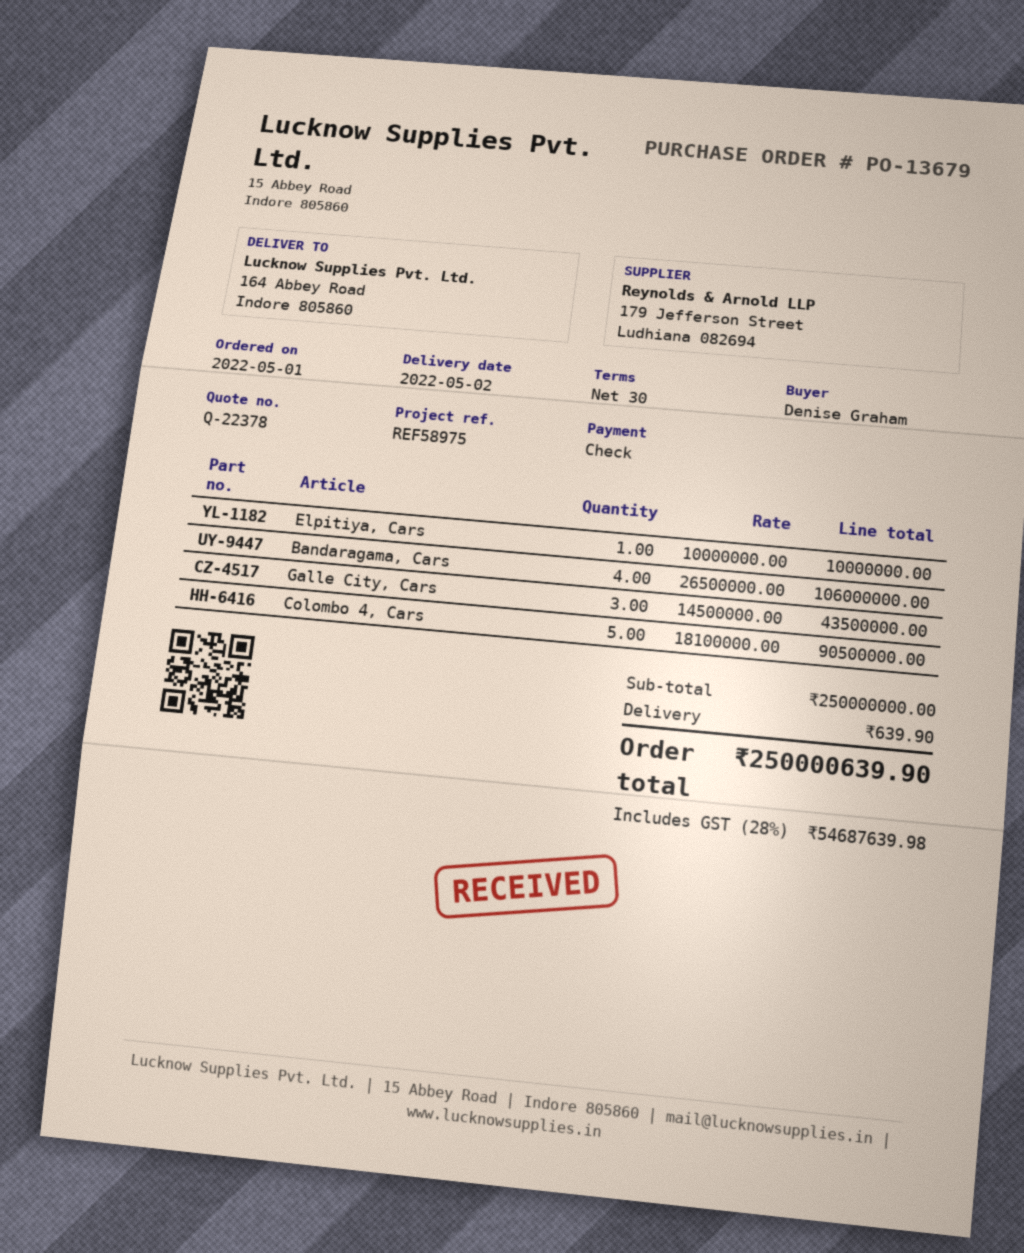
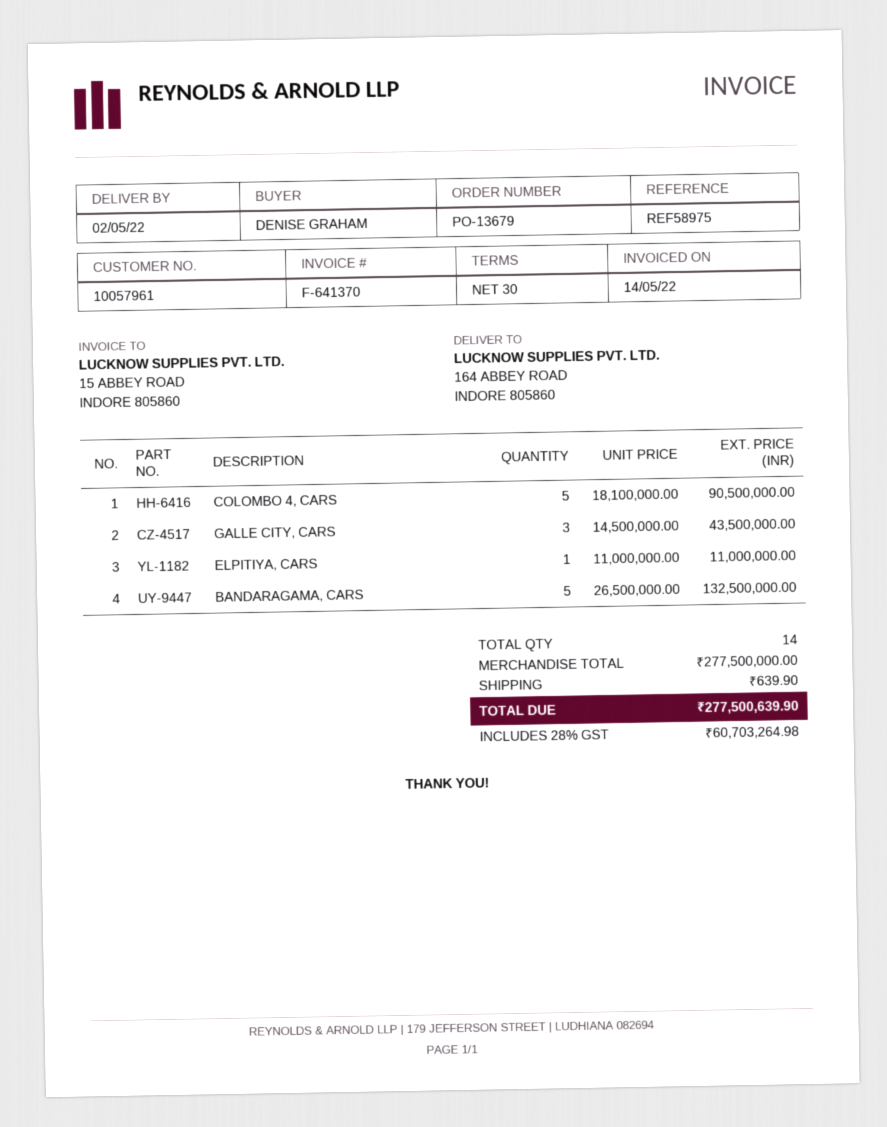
Elpitiya, Cars: 1 x 10000000.00 = 10000000.00 -> 1 x 11000000.00 = 11000000.00
Bandaragama, Cars: 4 x 26500000.00 = 106000000.00 -> 5 x 26500000.00 = 132500000.00
subtotal: 250000000.00 -> 277500000.00
tax: 28% = 54687639.98 -> 28% = 60703264.98
total: 250000639.90 -> 277500639.90

